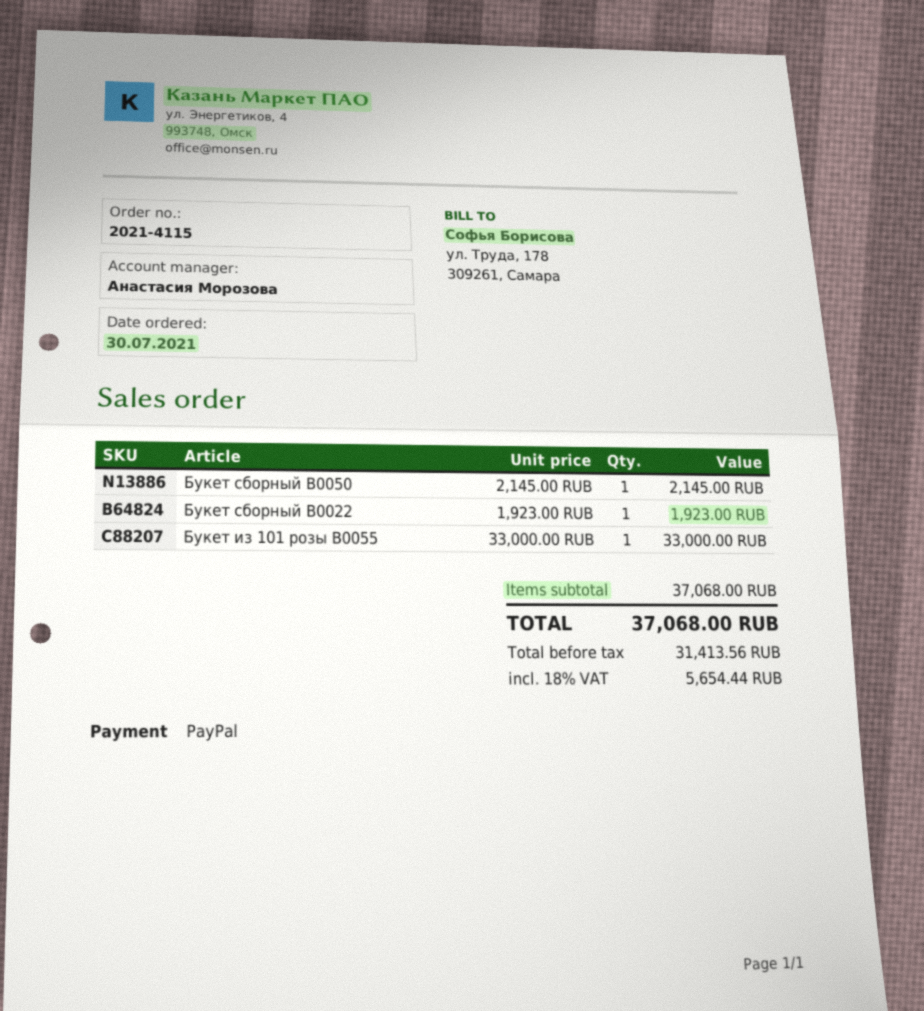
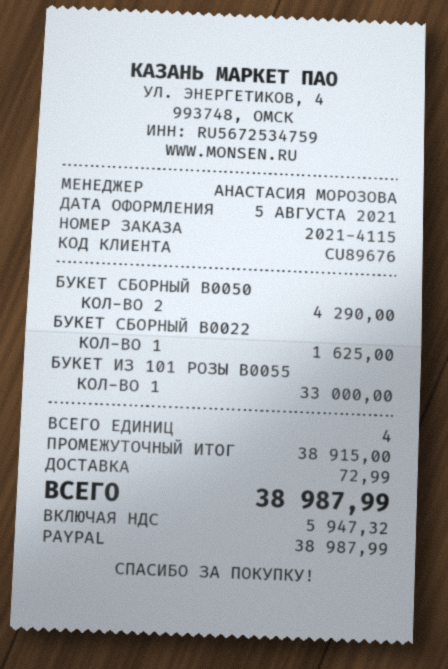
order date: 2021-07-30 -> 2021-08-05
Букет сборный В0050: 1 for 2145.00 -> 2 for 4290.00
Букет сборный В0022: 1 for 1923.00 -> 1 for 1625.00
subtotal: 37068.00 -> 38915.00
shipping: none -> 72.99
tax: 5654.44 -> 5947.32
total: 37068.00 -> 38987.99

